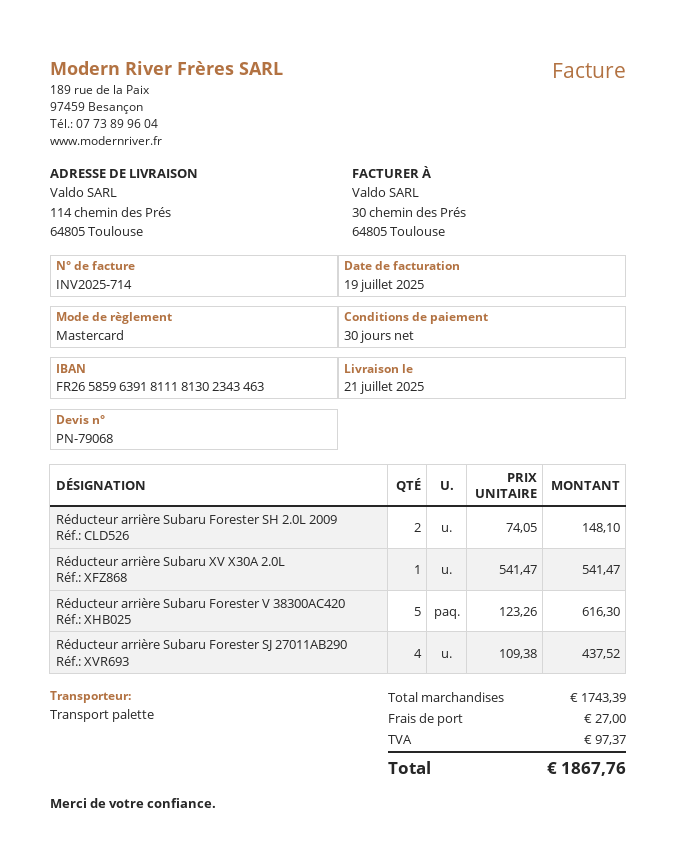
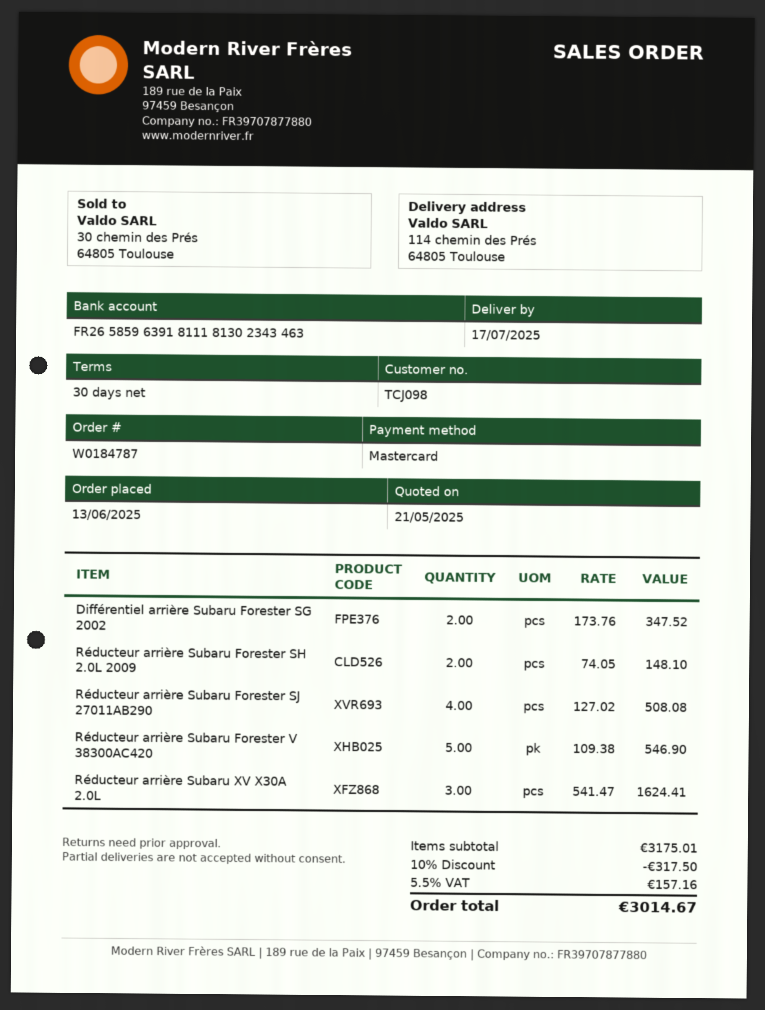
delivery date: 2025-07-21 -> 2025-07-17
Réducteur arrière Subaru XV X30A 2.0L: 1 x 541.47 = 541.47 -> 3 x 541.47 = 1624.41
Réducteur arrière Subaru Forester V 38300AC420: 5 x 123.26 = 616.30 -> 5 x 109.38 = 546.90
Réducteur arrière Subaru Forester SJ 27011AB290: 4 x 109.38 = 437.52 -> 4 x 127.02 = 508.08
Différentiel arrière Subaru Forester SG 2002: none -> 2 x 173.76 = 347.52
subtotal: 1743.39 -> 3175.01
discount: none -> 10% = 317.50
shipping: 27.00 -> none
tax: 97.37 -> 157.16
total: 1867.76 -> 3014.67

